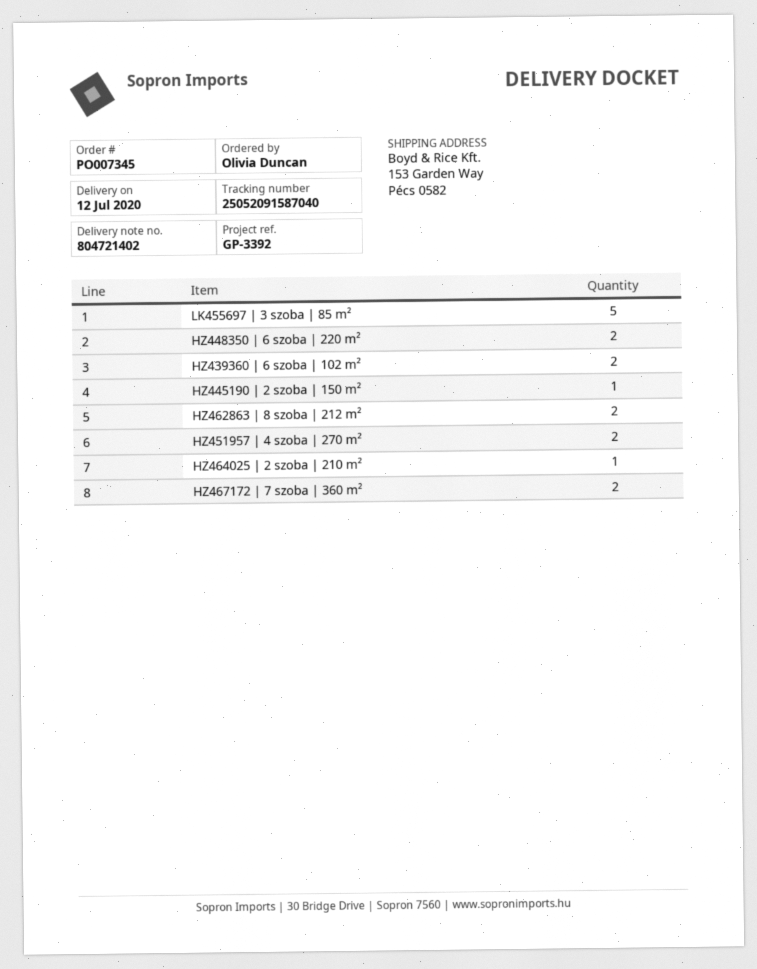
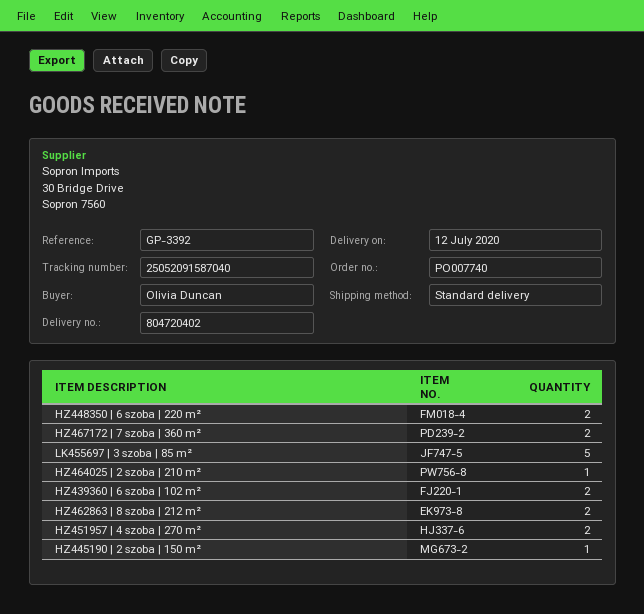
order number: PO007345 -> PO007740
delivery note number: 804721402 -> 804720402

